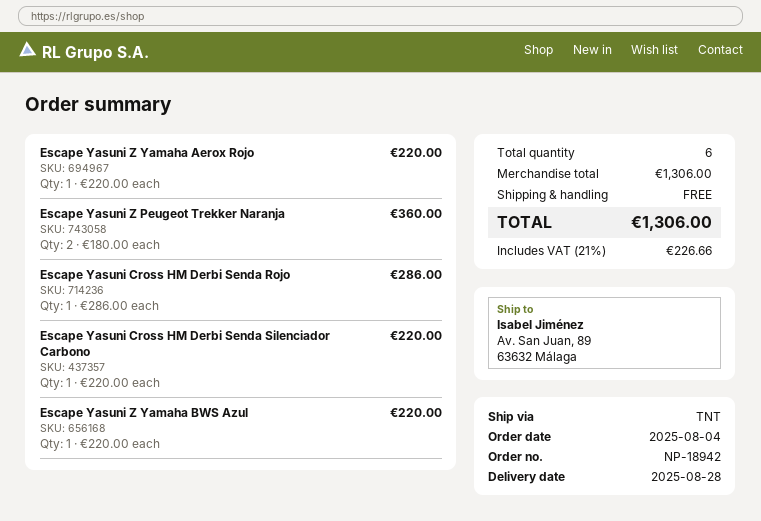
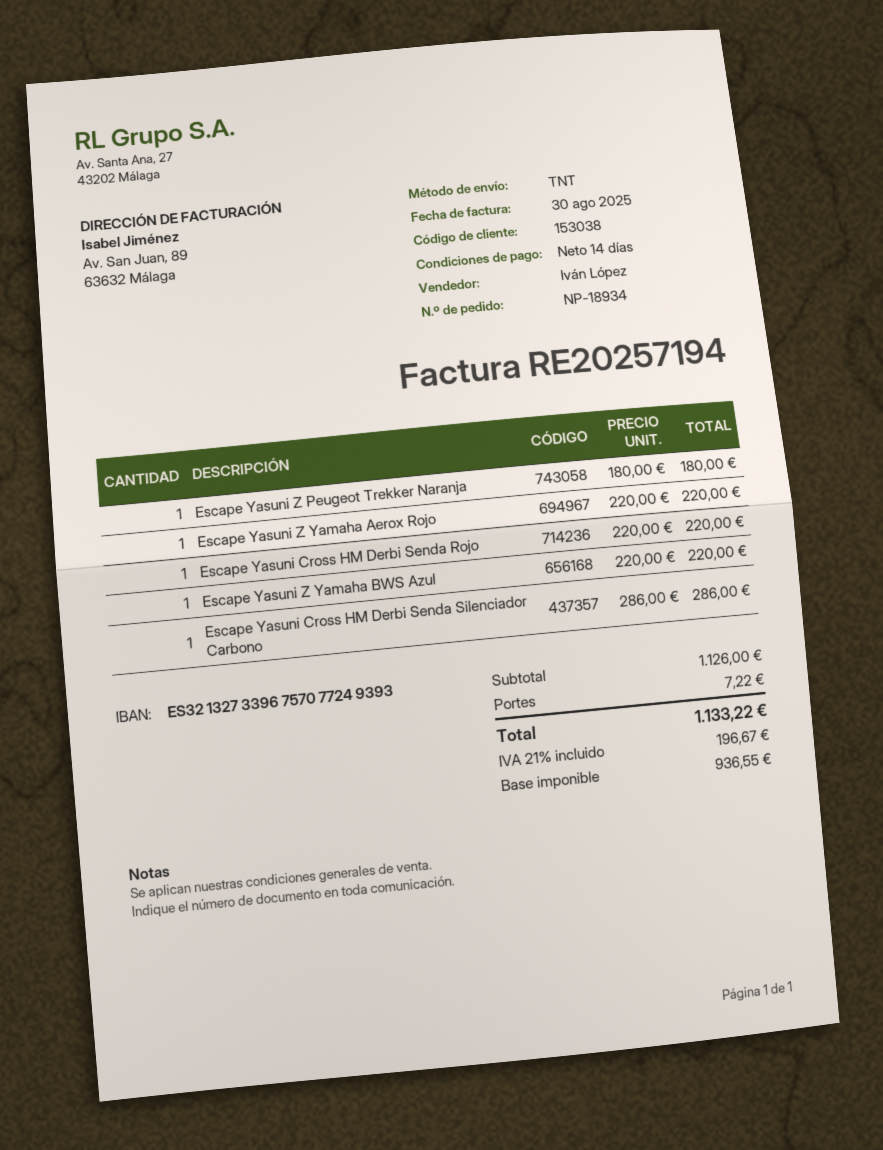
order number: NP-18942 -> NP-18934
Escape Yasuni Z Peugeot Trekker Naranja: 2 x 180.00 = 360.00 -> 1 x 180.00 = 180.00
Escape Yasuni Cross HM Derbi Senda Rojo: 1 x 286.00 = 286.00 -> 1 x 220.00 = 220.00
Escape Yasuni Cross HM Derbi Senda Silenciador Carbono: 1 x 220.00 = 220.00 -> 1 x 286.00 = 286.00
subtotal: 1306.00 -> 1126.00
shipping: 0.00 -> 7.22
tax: 21% = 226.66 -> 21% = 196.67
total: 1306.00 -> 1133.22

